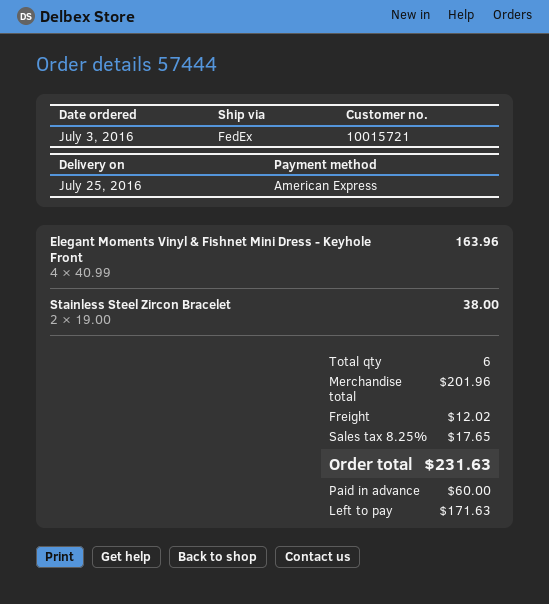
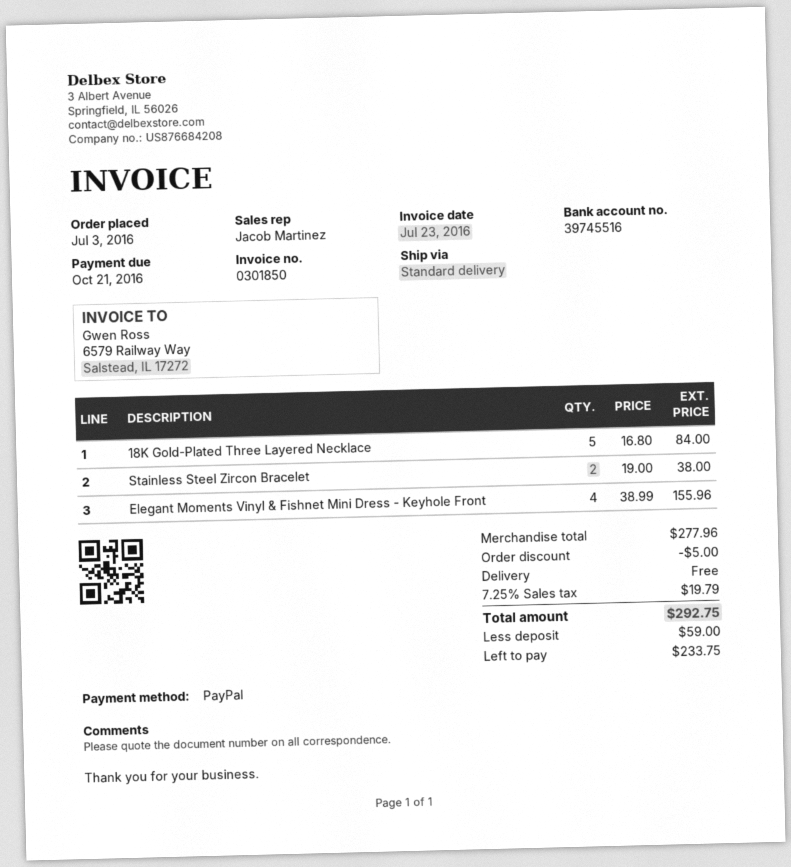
payment method: American Express -> PayPal
shipping method: FedEx -> standard
Elegant Moments Vinyl & Fishnet Mini Dress - Keyhole Front: 4 x 40.99 = 163.96 -> 4 x 38.99 = 155.96
18K Gold-Plated Three Layered Necklace: none -> 5 x 16.80 = 84.00
subtotal: 201.96 -> 277.96
discount: none -> 5.00
shipping: 12.02 -> 0.00
tax: 8.25% = 17.65 -> 7.25% = 19.79
total: 231.63 -> 292.75
deposit: 60.00 -> 59.00
balance: 171.63 -> 233.75

